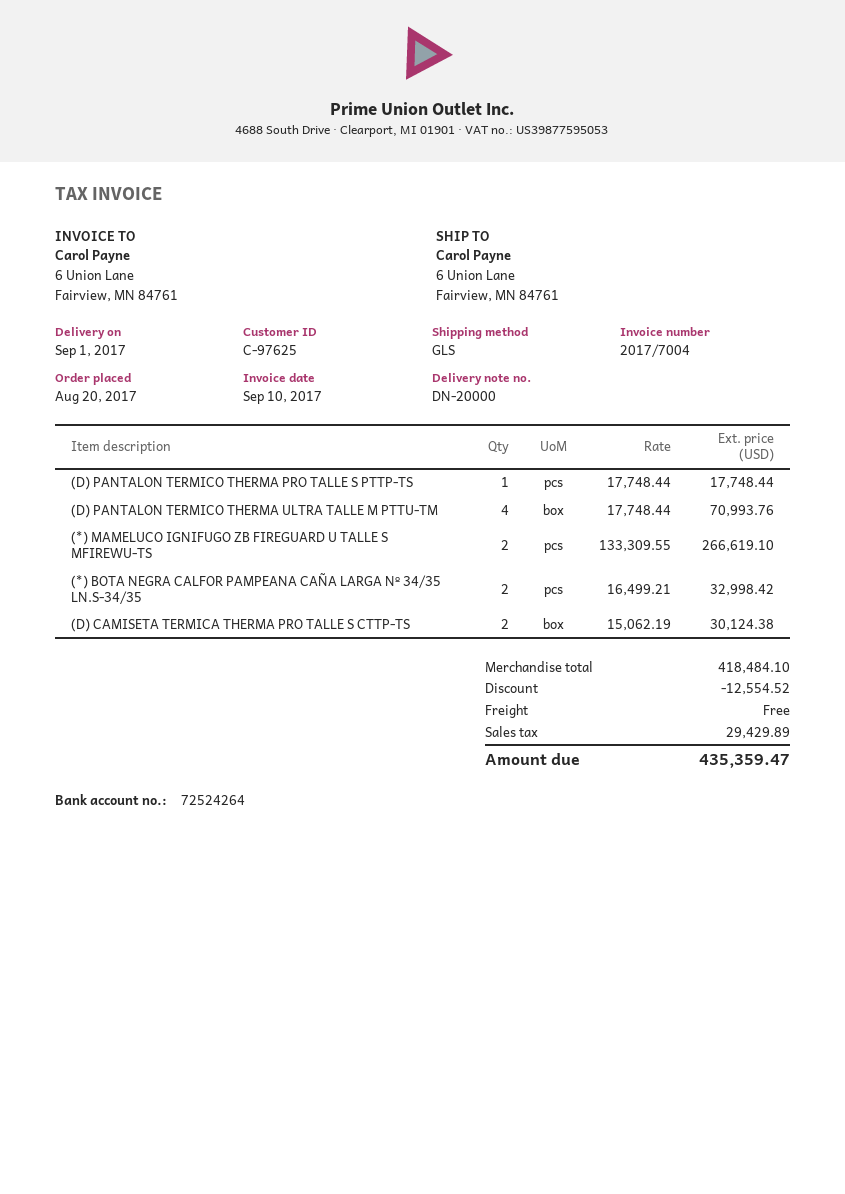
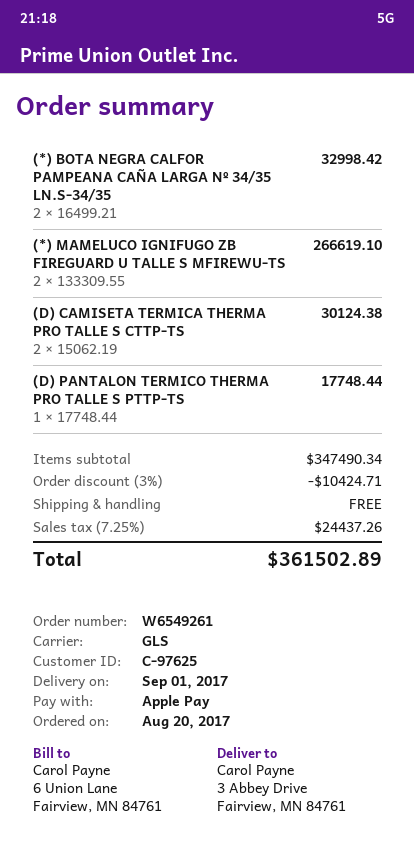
ship to: 6 Union Lane, Fairview, MN 84761 -> 3 Abbey Drive, Fairview, MN 84761
(D) PANTALON TERMICO THERMA ULTRA TALLE M PTTU-TM: 4 x 17748.44 = 70993.76 -> none
subtotal: 418484.10 -> 347490.34
discount: 12554.52 -> 10424.71
tax: 29429.89 -> 24437.26
total: 435359.47 -> 361502.89

